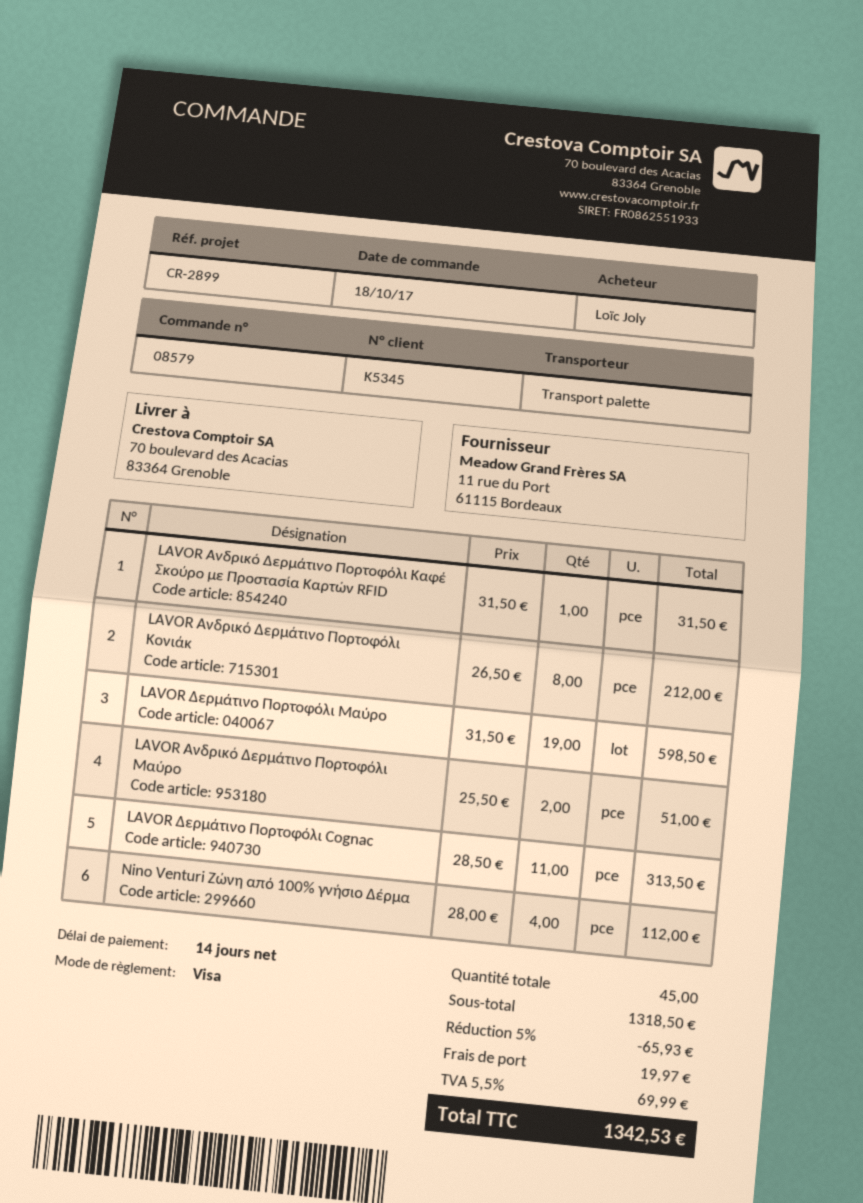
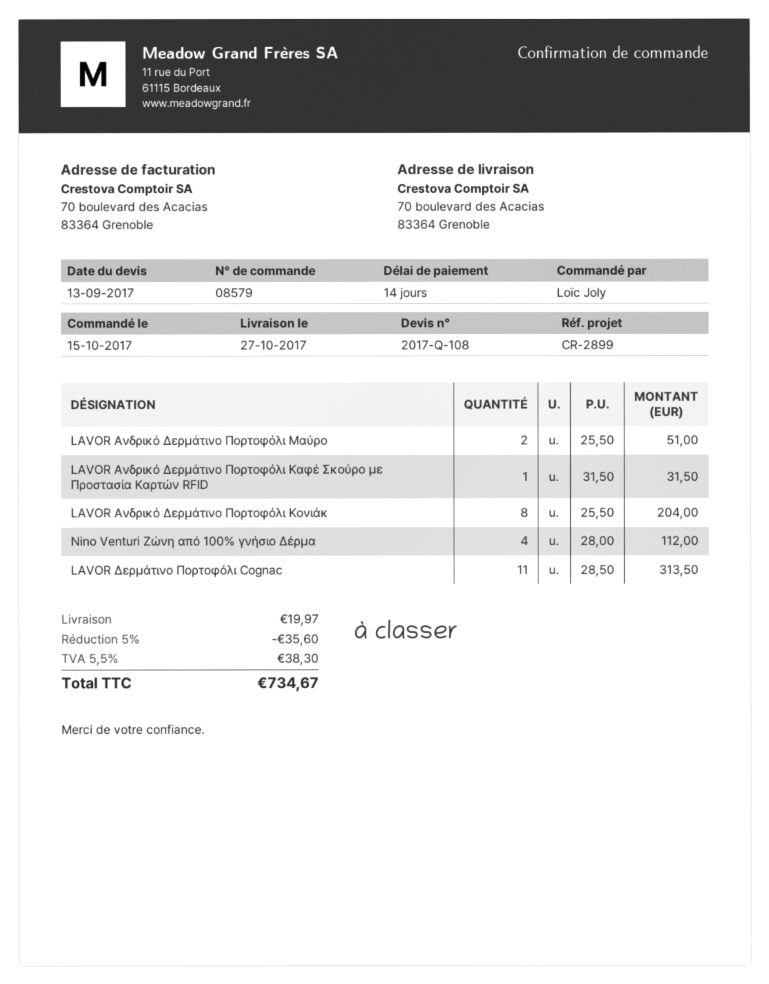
order date: 2017-10-18 -> 2017-10-15
LAVOR Ανδρικό Δερμάτινο Πορτοφόλι Κονιάκ: 8 x 26.50 = 212.00 -> 8 x 25.50 = 204.00
LAVOR Δερμάτινο Πορτοφόλι Μαύρο: 19 x 31.50 = 598.50 -> none
discount: 5% = 65.93 -> 5% = 35.60
tax: 5.5% = 69.99 -> 5.5% = 38.30
total: 1342.53 -> 734.67

